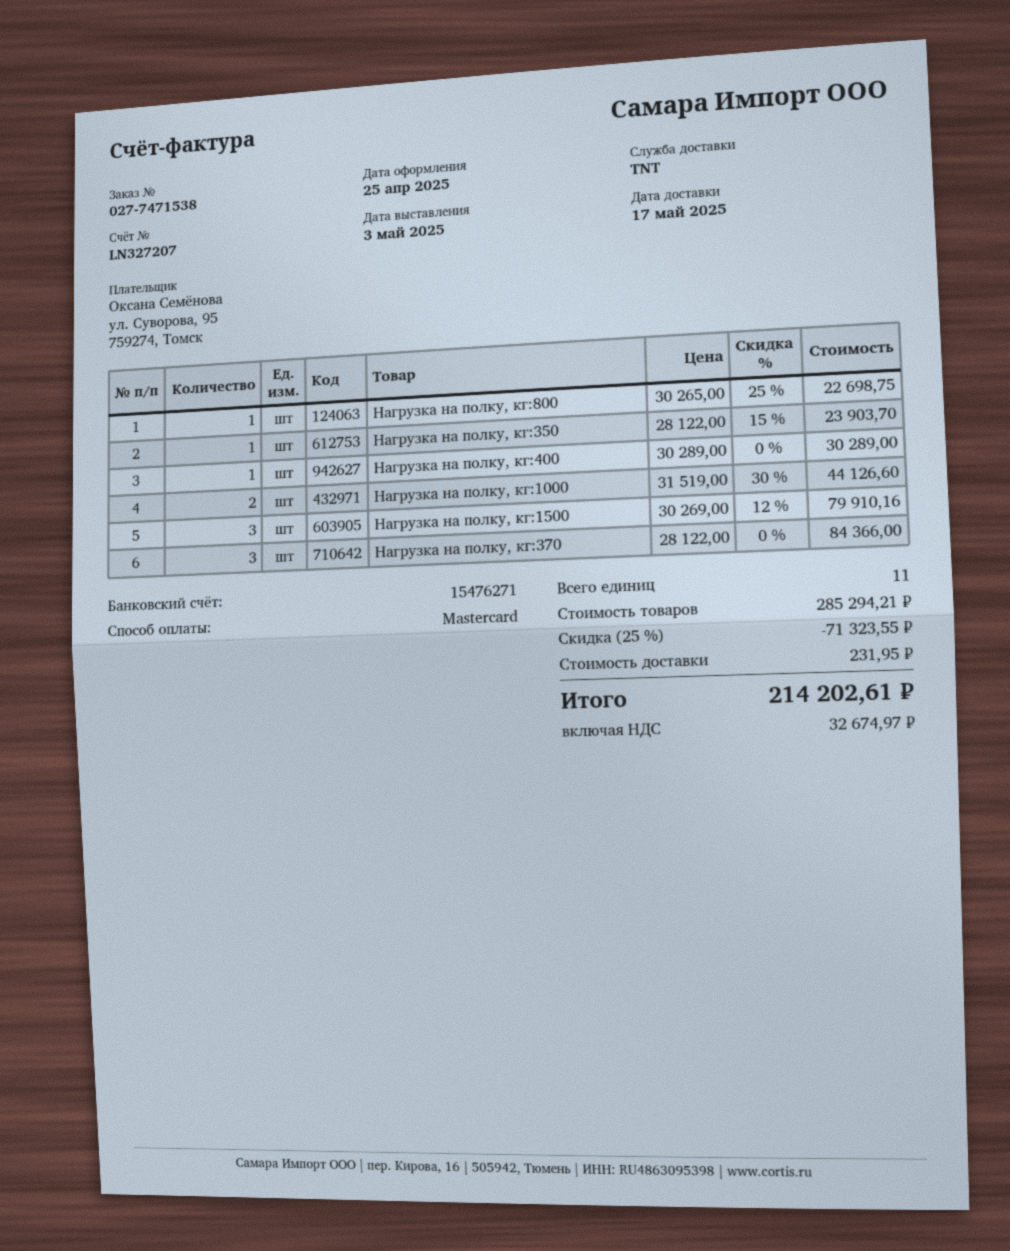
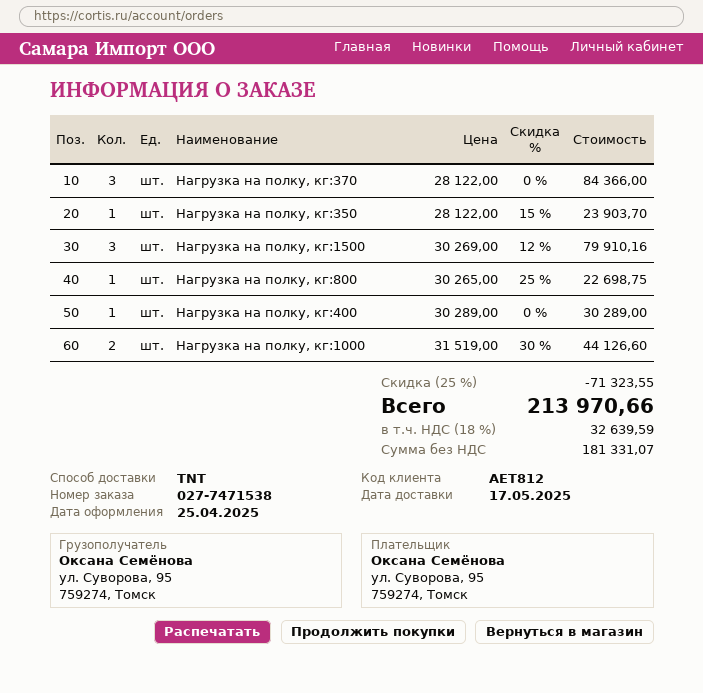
shipping: 231.95 -> none
tax: 32674.97 -> 32639.59
total: 214202.61 -> 213970.66

